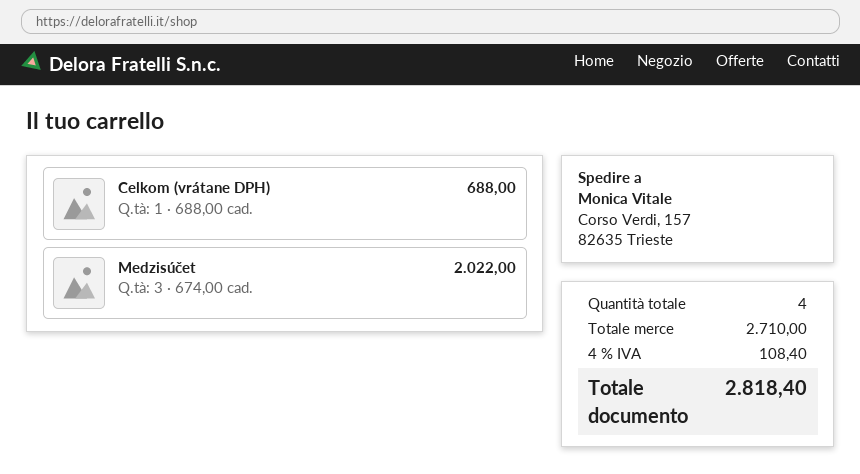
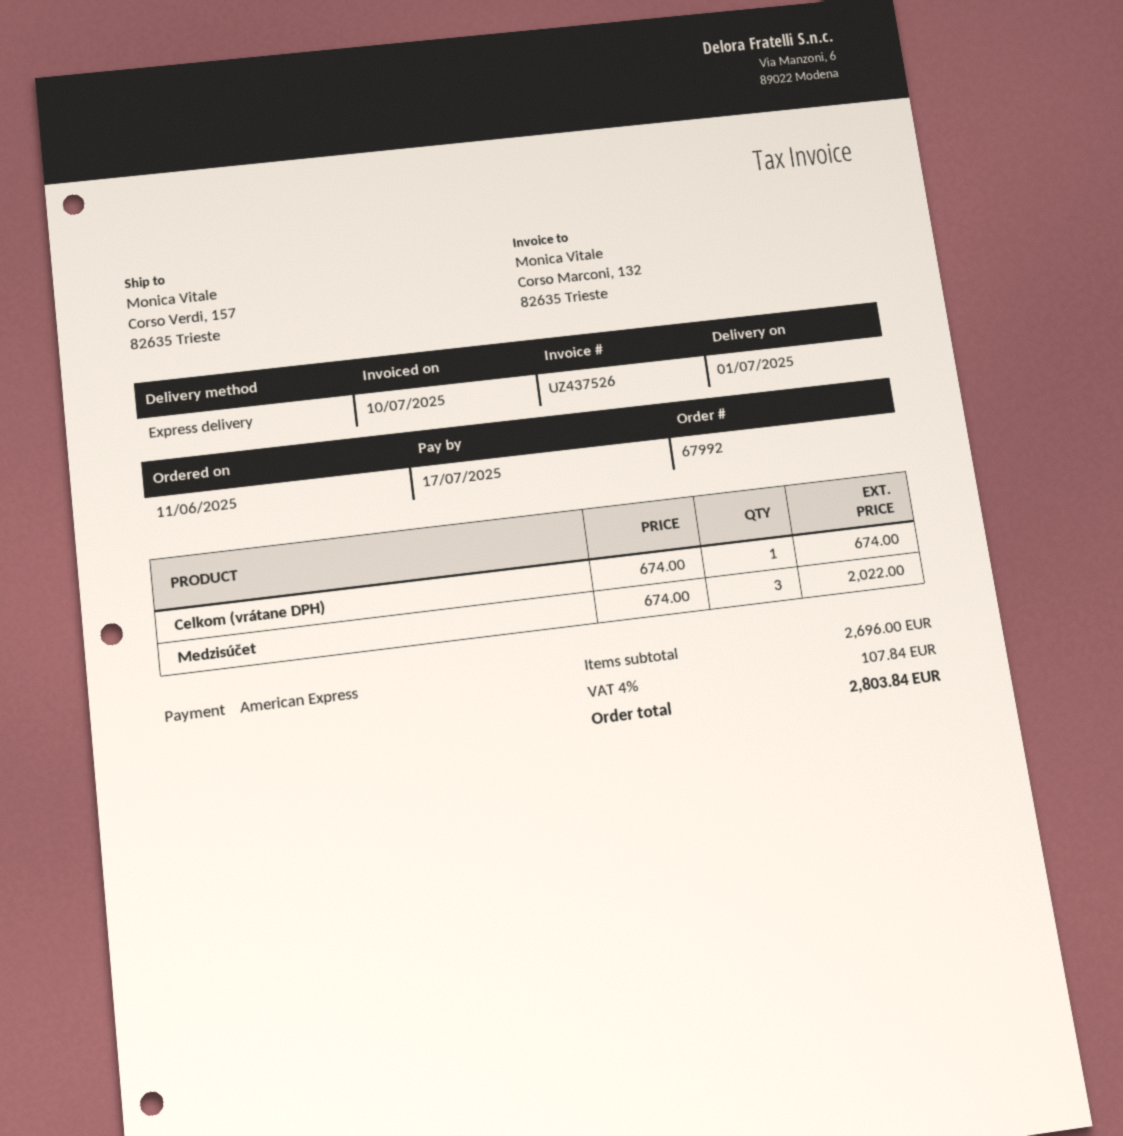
Celkom (vrátane DPH): 1 x 688.00 = 688.00 -> 1 x 674.00 = 674.00
subtotal: 2710.00 -> 2696.00
tax: 4% = 108.40 -> 4% = 107.84
total: 2818.40 -> 2803.84

